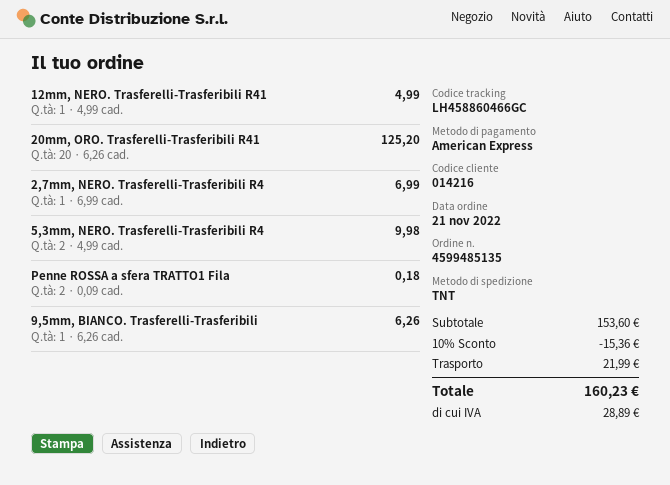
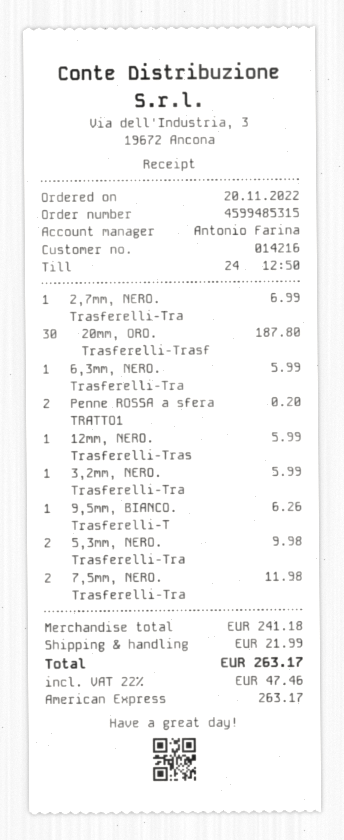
order number: 4599485135 -> 4599485315
order date: 2022-11-21 -> 2022-11-20
12mm, NERO. Trasferelli-Trasferibili R41: 1 for 4.99 -> 1 for 5.99
20mm, ORO. Trasferelli-Trasferibili R41: 20 for 125.20 -> 30 for 187.80
Penne ROSSA a sfera TRATTO1 Fila: 2 for 0.18 -> 2 for 0.20
6,3mm, NERO. Trasferelli-Tra: none -> 1 for 5.99
3,2mm, NERO. Trasferelli-Tra: none -> 1 for 5.99
7,5mm, NERO. Trasferelli-Tra: none -> 2 for 11.98
subtotal: 153.60 -> 241.18
discount: 10% = 15.36 -> none
tax: 28.89 -> 47.46
total: 160.23 -> 263.17

